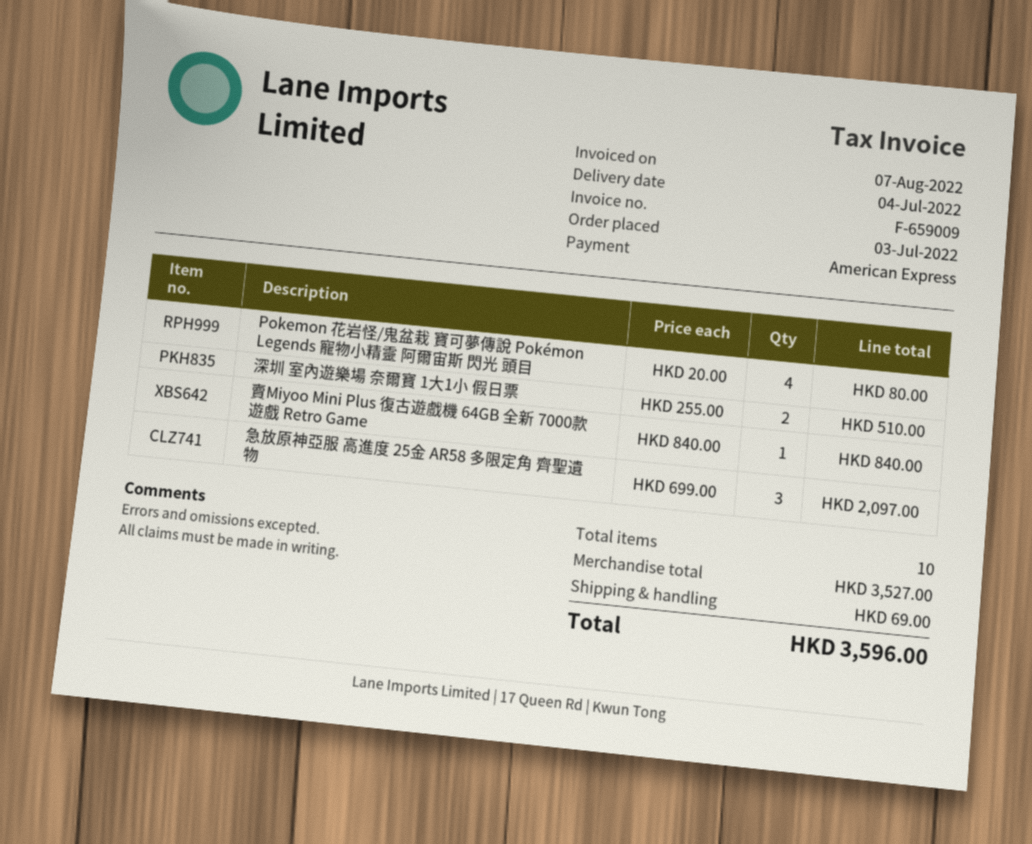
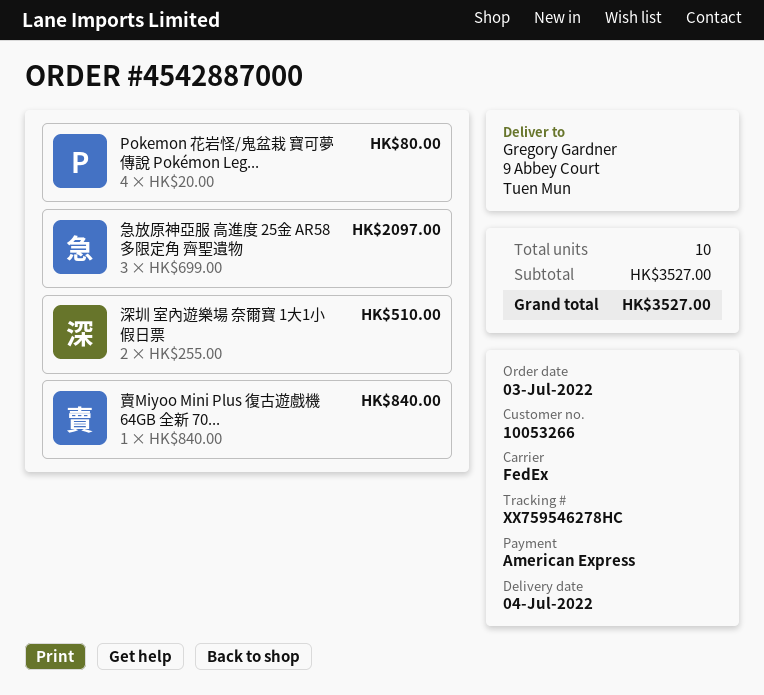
shipping: 69.00 -> none
total: 3596.00 -> 3527.00

